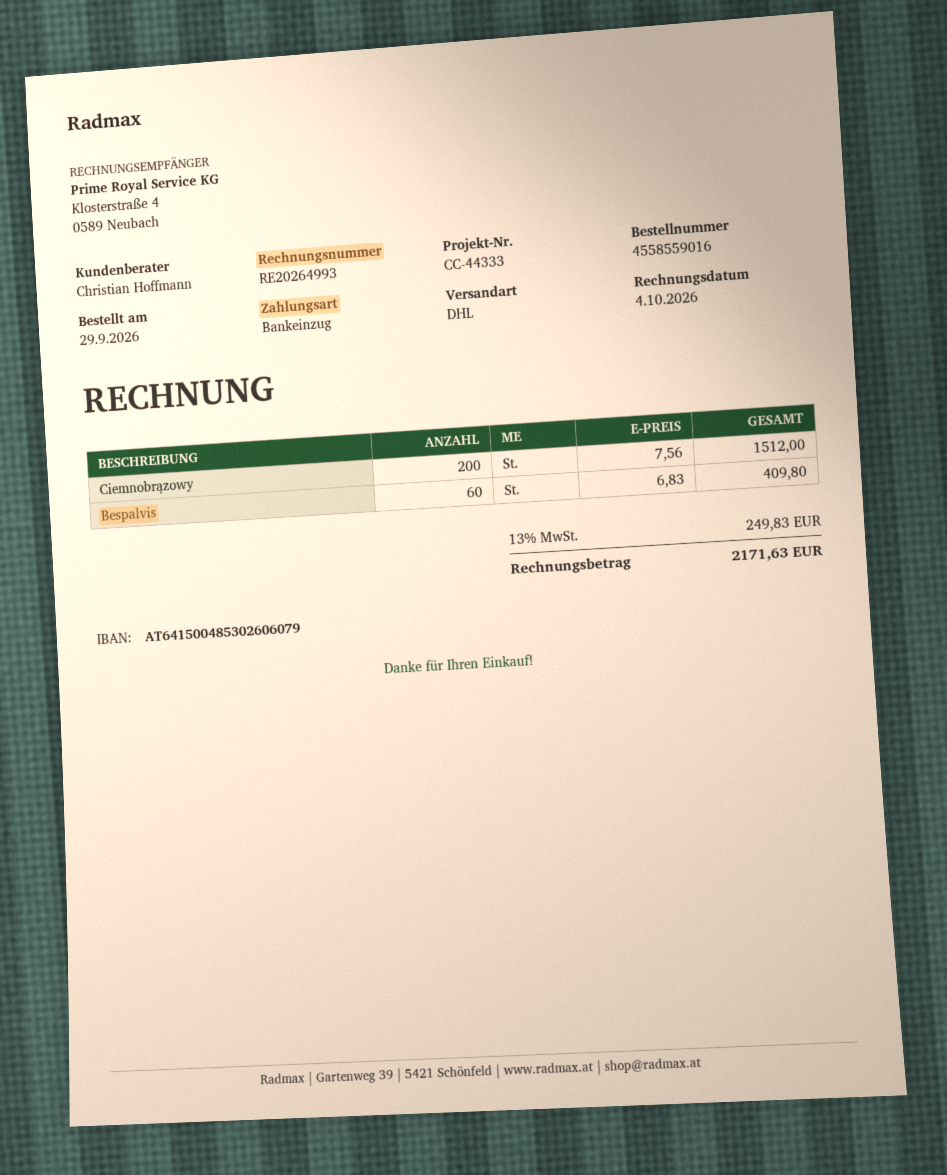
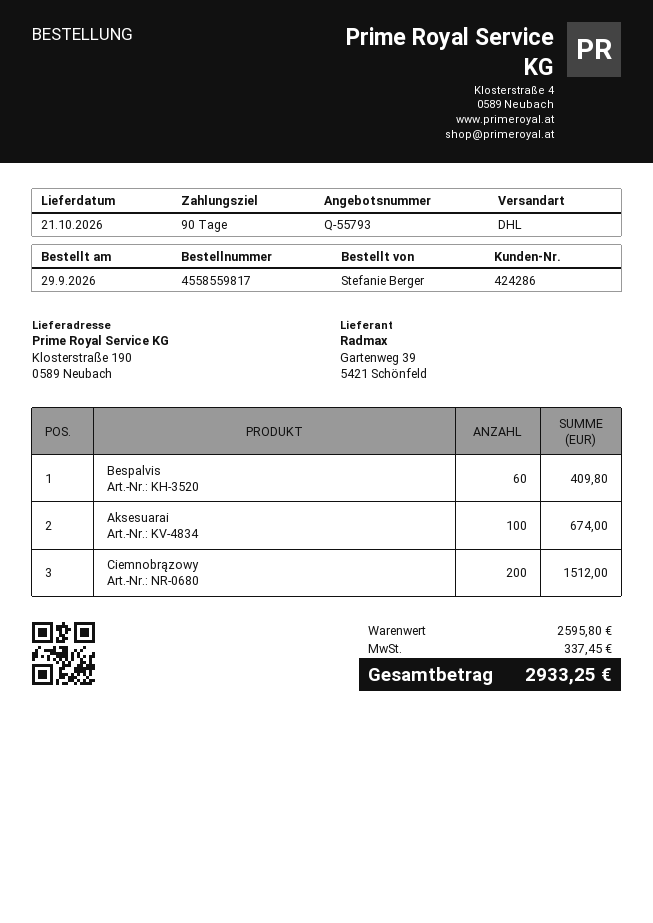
order number: 4558559016 -> 4558559817
Aksesuarai: none -> 100 for 674.00
tax: 249.83 -> 337.45
total: 2171.63 -> 2933.25

